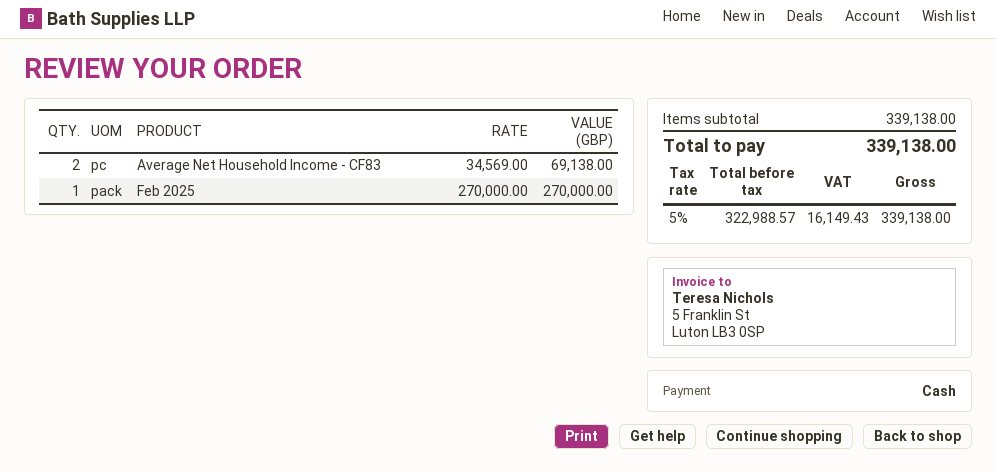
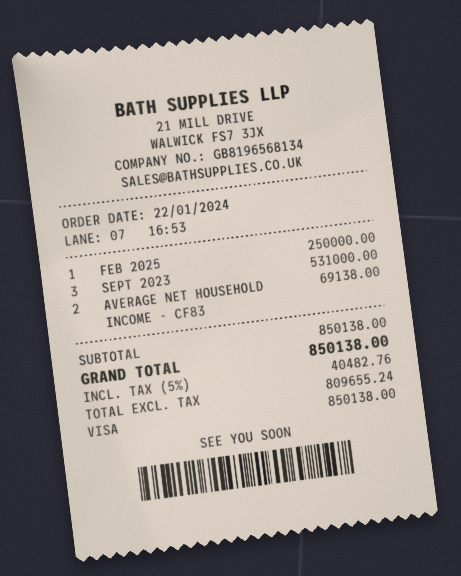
payment method: cash -> Visa
Feb 2025: 1 for 270000.00 -> 1 for 250000.00
SEPT 2023: none -> 3 for 531000.00
subtotal: 339138.00 -> 850138.00
net: 322988.57 -> 809655.24
tax: 5% = 16149.43 -> 5% = 40482.76
total: 339138.00 -> 850138.00

